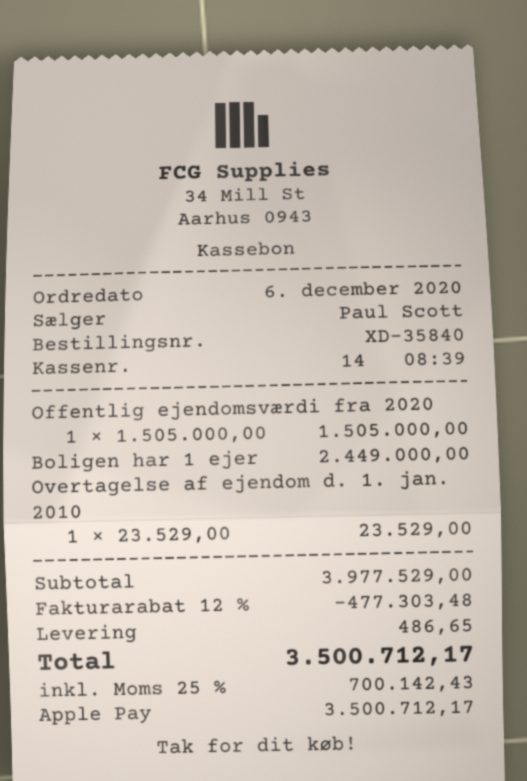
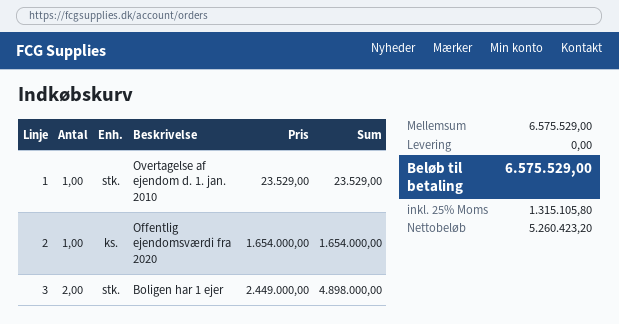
Offentlig ejendomsværdi fra 2020: 1 x 1505000.00 = 1505000.00 -> 1 x 1654000.00 = 1654000.00
Boligen har 1 ejer: 1 x 2449000.00 = 2449000.00 -> 2 x 2449000.00 = 4898000.00
subtotal: 3977529.00 -> 6575529.00
discount: 12% = 477303.48 -> none
shipping: 486.65 -> 0.00
tax: 25% = 700142.43 -> 25% = 1315105.80
total: 3500712.17 -> 6575529.00

